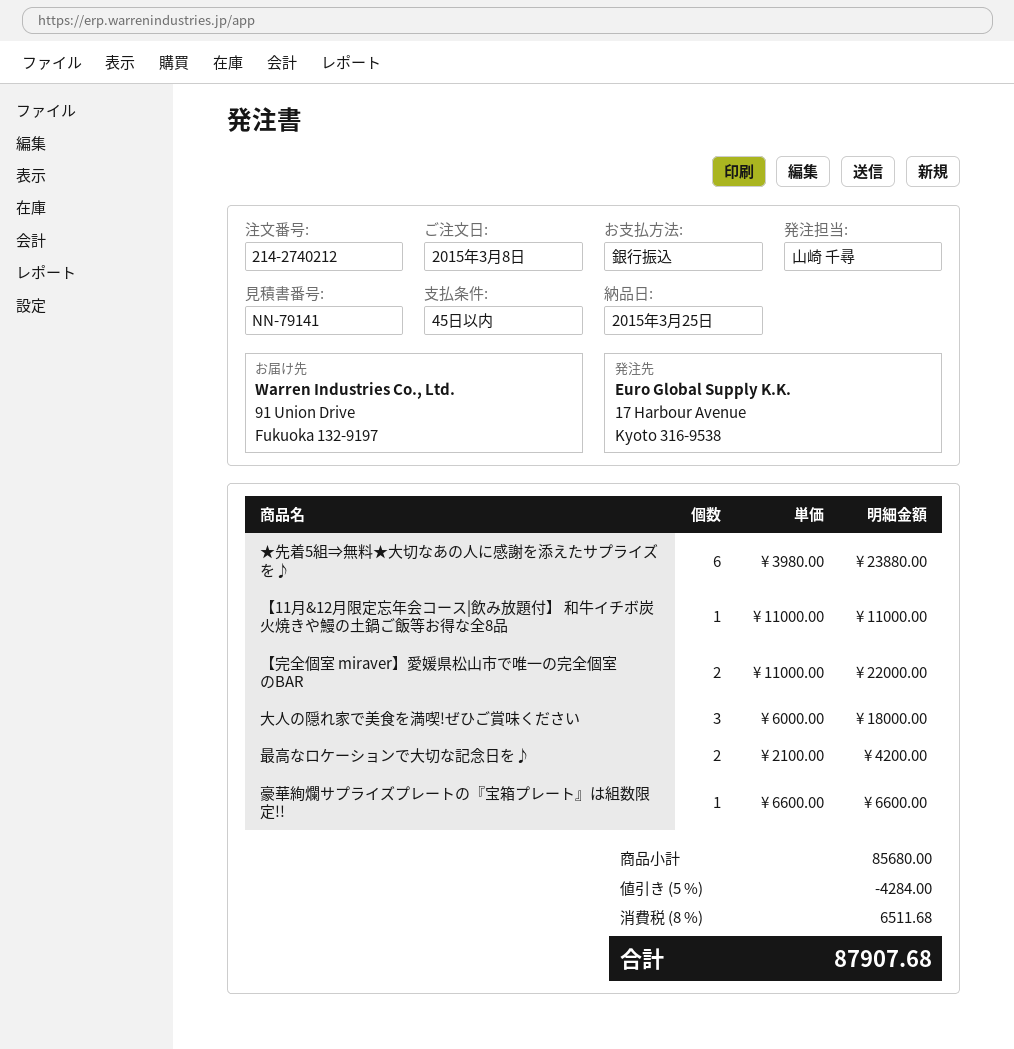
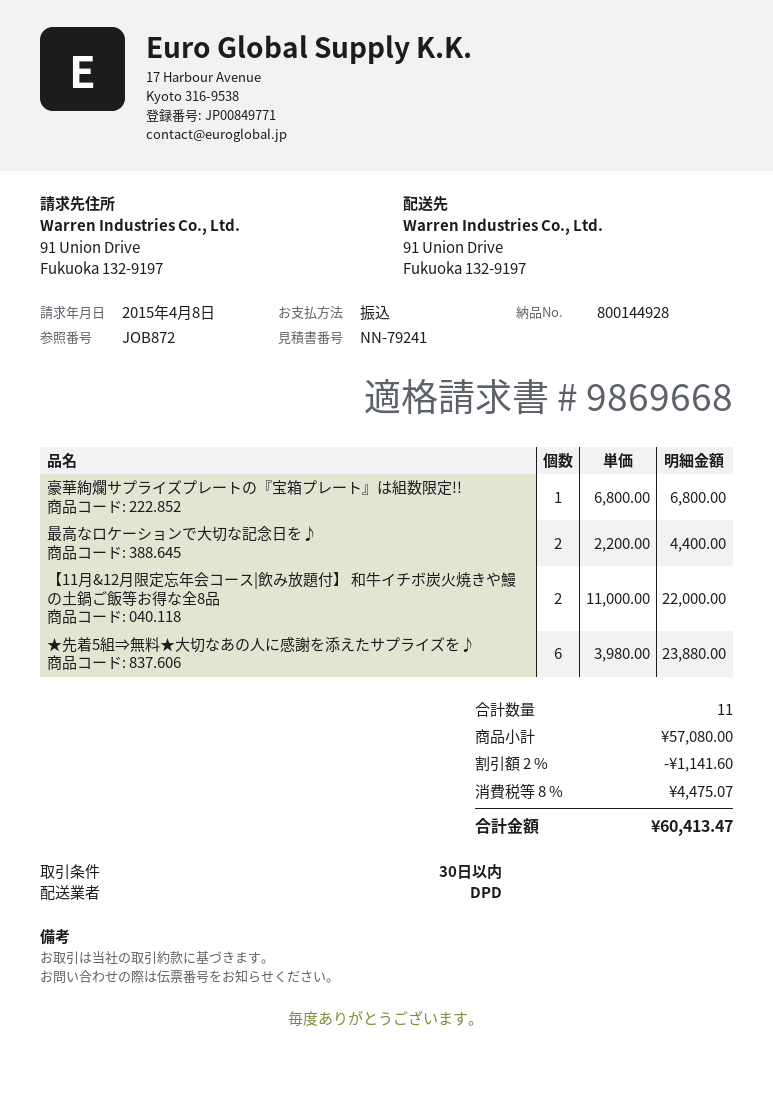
quote number: NN-79141 -> NN-79241
payment terms: 45 days -> 30 days
【11月&12月限定忘年会コース|飲み放題付】 和牛イチボ炭火焼きや鰻の土鍋ご飯等お得な全8品: 1 x 11000.00 = 11000.00 -> 2 x 11000.00 = 22000.00
【完全個室 miraver】愛媛県松山市で唯一の完全個室のBAR: 2 x 11000.00 = 22000.00 -> none
大人の隠れ家で美食を満喫!ぜひご賞味ください: 3 x 6000.00 = 18000.00 -> none
最高なロケーションで大切な記念日を♪: 2 x 2100.00 = 4200.00 -> 2 x 2200.00 = 4400.00
豪華絢爛サプライズプレートの『宝箱プレート』は組数限定!!: 1 x 6600.00 = 6600.00 -> 1 x 6800.00 = 6800.00
subtotal: 85680.00 -> 57080.00
discount: 5% = 4284.00 -> 2% = 1141.60
tax: 8% = 6511.68 -> 8% = 4475.07
total: 87907.68 -> 60413.47

